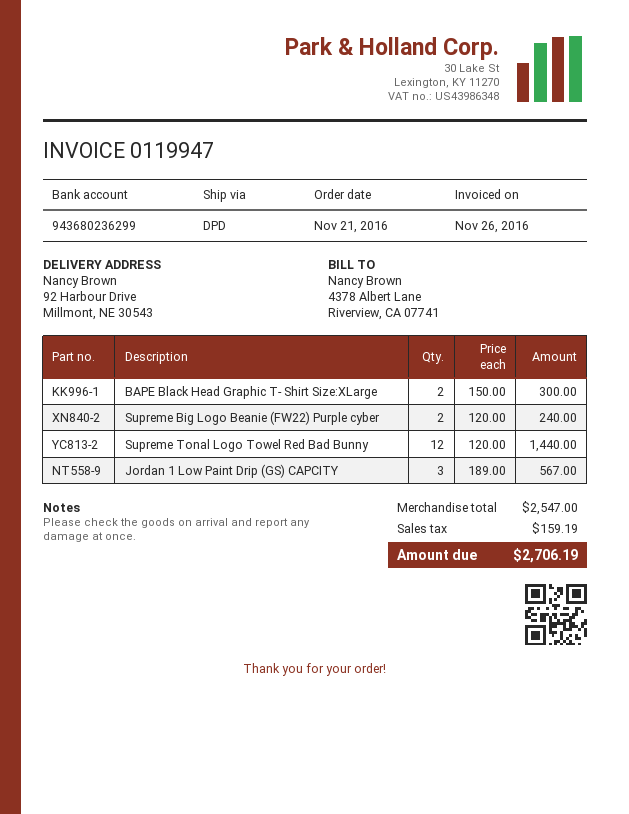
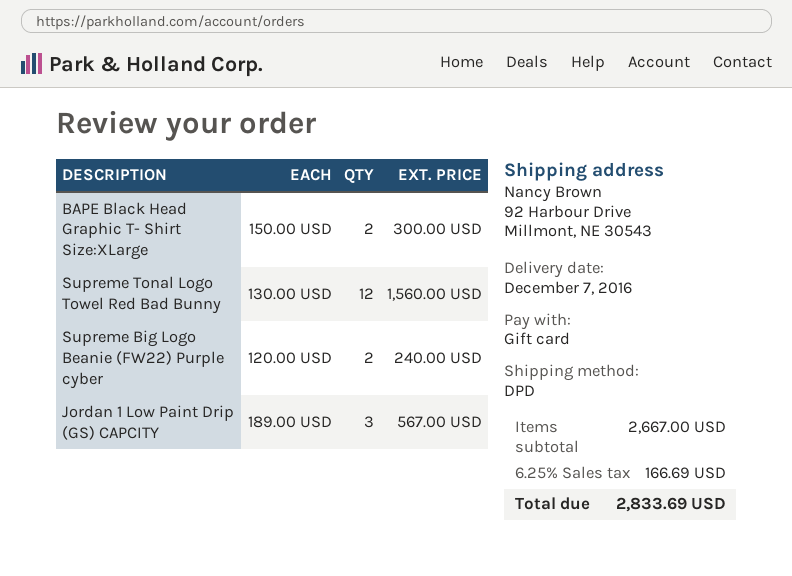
Supreme Tonal Logo Towel Red Bad Bunny: 12 x 120.00 = 1440.00 -> 12 x 130.00 = 1560.00
subtotal: 2547.00 -> 2667.00
tax: 159.19 -> 166.69
total: 2706.19 -> 2833.69

